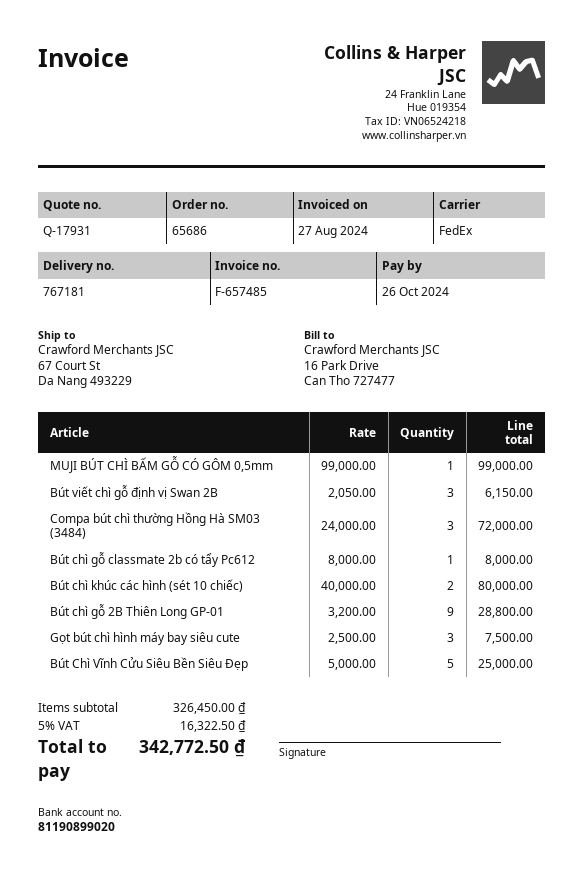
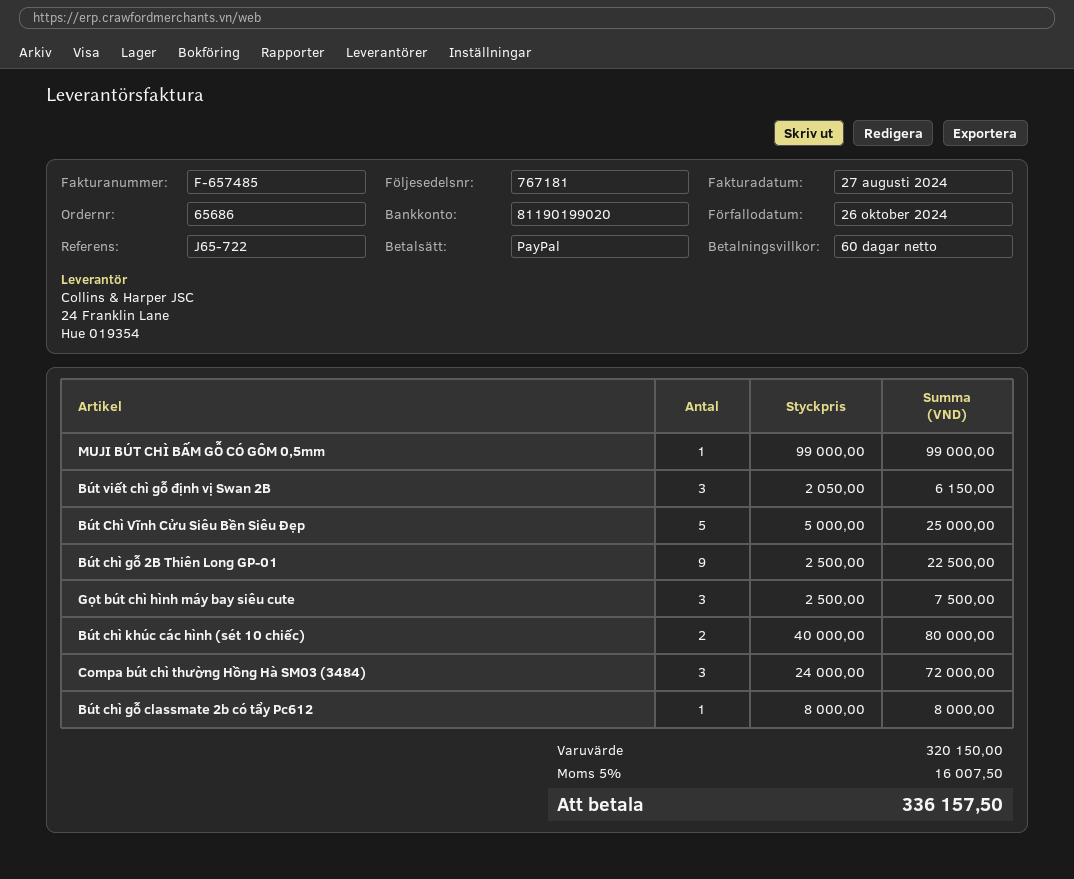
bank account: 81190899020 -> 81190199020
Bút chì gỗ 2B Thiên Long GP-01: 9 x 3200.00 = 28800.00 -> 9 x 2500.00 = 22500.00
subtotal: 326450.00 -> 320150.00
tax: 5% = 16322.50 -> 5% = 16007.50
total: 342772.50 -> 336157.50

